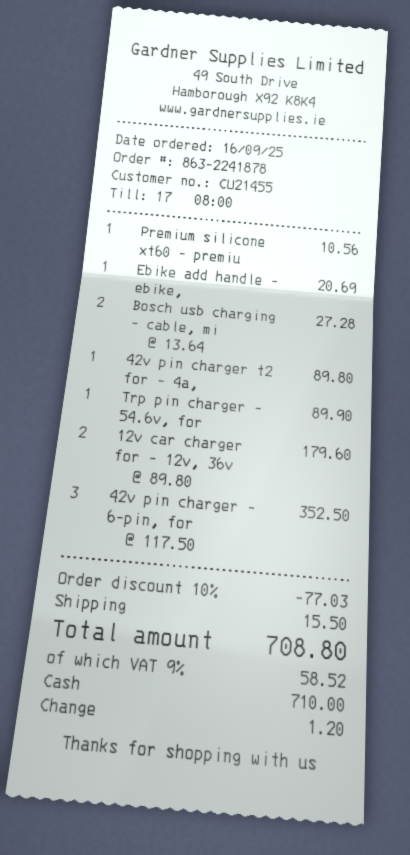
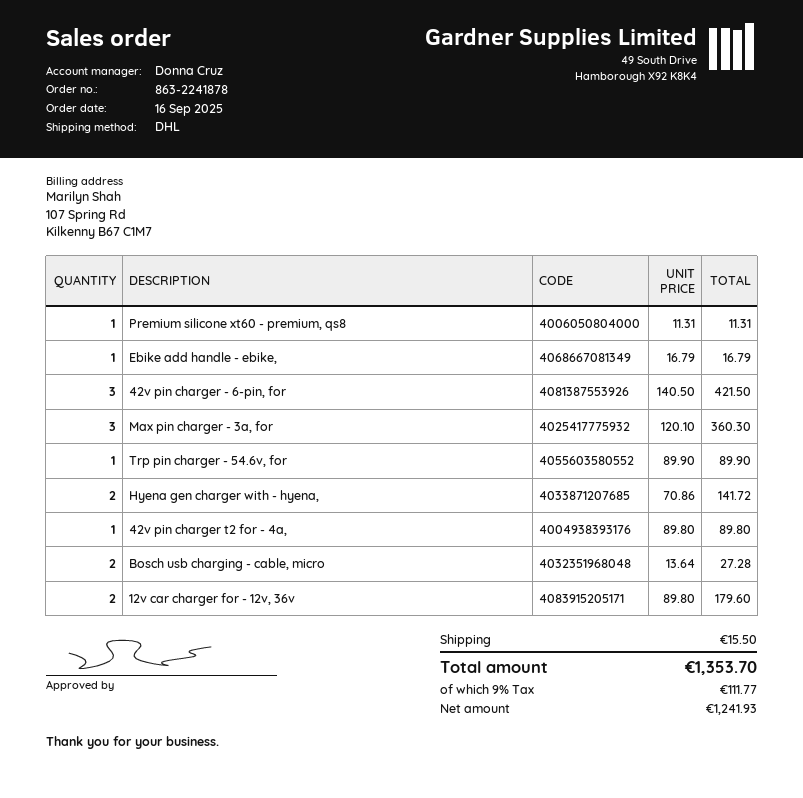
Premium silicone xt60 - premiu: 1 x 10.56 = 10.56 -> 1 x 11.31 = 11.31
Ebike add handle - ebike,: 1 x 20.69 = 20.69 -> 1 x 16.79 = 16.79
42v pin charger - 6-pin, for: 3 x 117.50 = 352.50 -> 3 x 140.50 = 421.50
Max pin charger - 3a, for: none -> 3 x 120.10 = 360.30
Hyena gen charger with - hyena,: none -> 2 x 70.86 = 141.72
discount: 10% = 77.03 -> none
tax: 9% = 58.52 -> 9% = 111.77
total: 708.80 -> 1353.70

